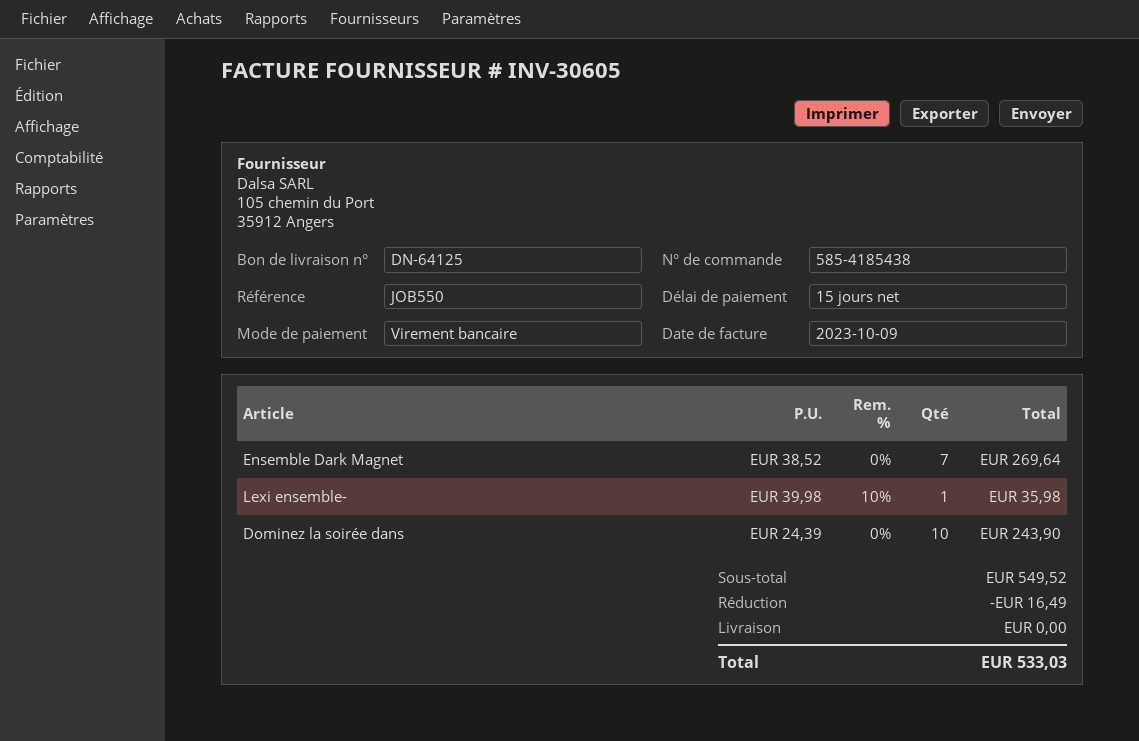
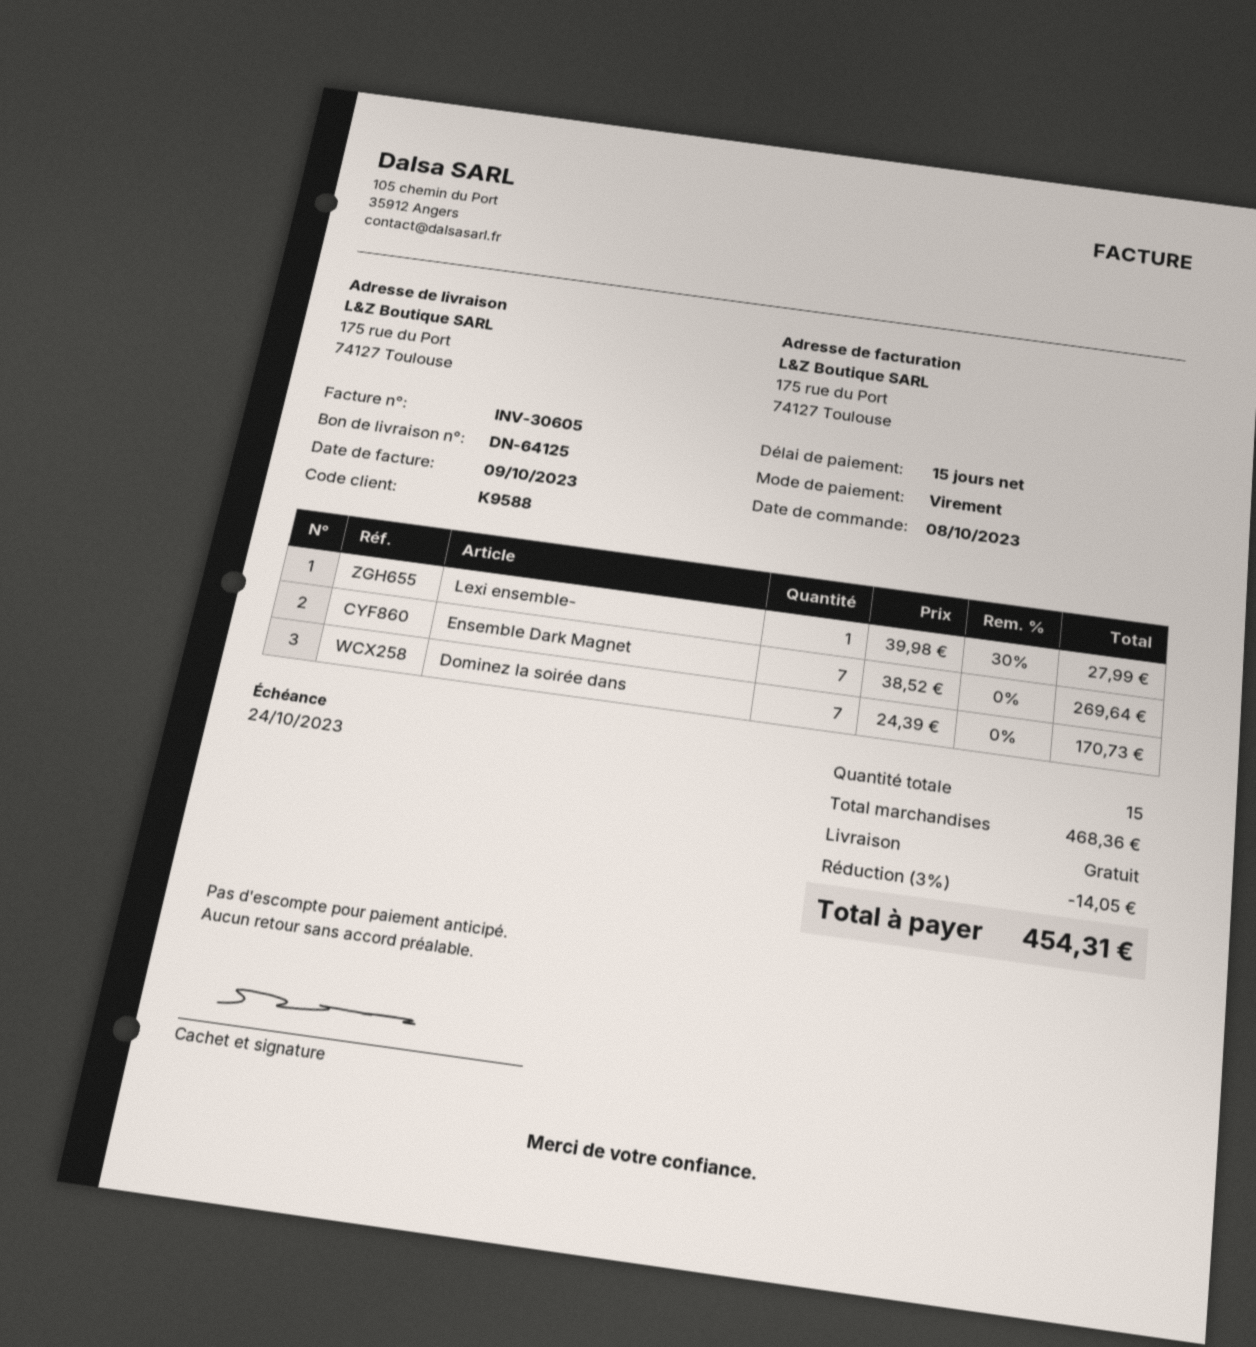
Lexi ensemble-: 1 x 39.98 - 10% = 35.98 -> 1 x 39.98 - 30% = 27.99
Dominez la soirée dans: 10 x 24.39 = 243.90 -> 7 x 24.39 = 170.73
subtotal: 549.52 -> 468.36
discount: 16.49 -> 14.05
total: 533.03 -> 454.31

